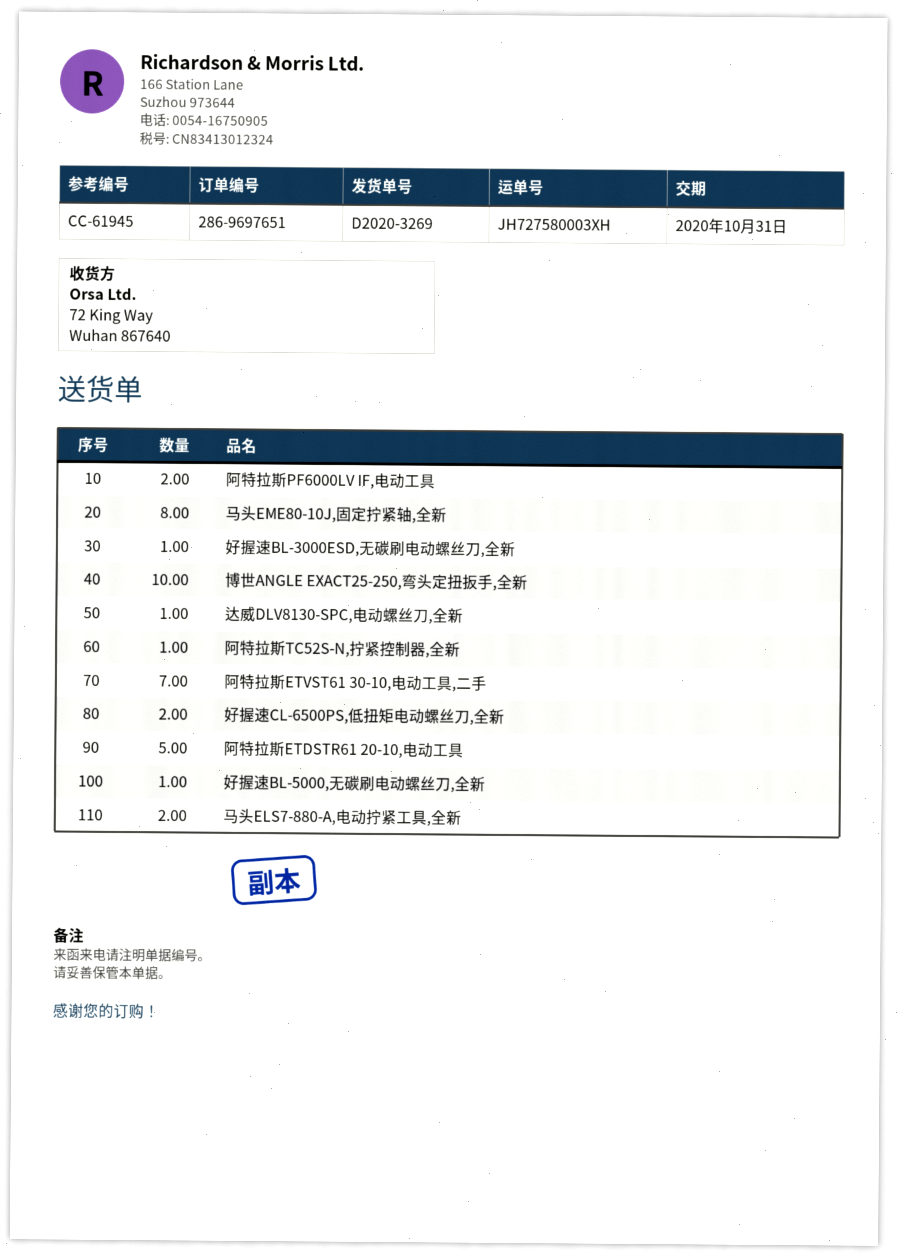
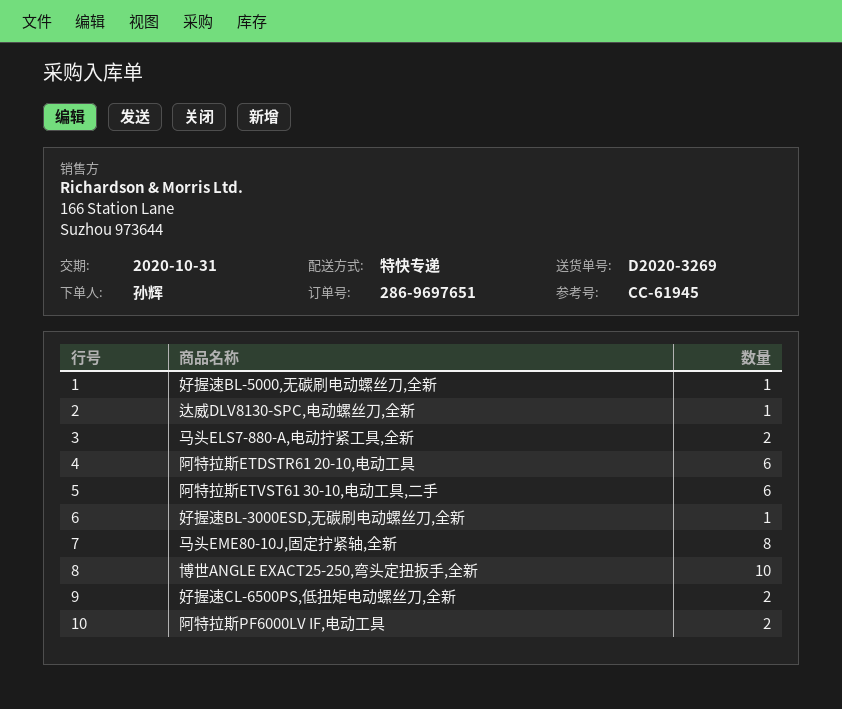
阿特拉斯TC52S-N,拧紧控制器,全新: 1 -> none
阿特拉斯ETVST61 30-10,电动工具,二手: 7 -> 6
阿特拉斯ETDSTR61 20-10,电动工具: 5 -> 6

